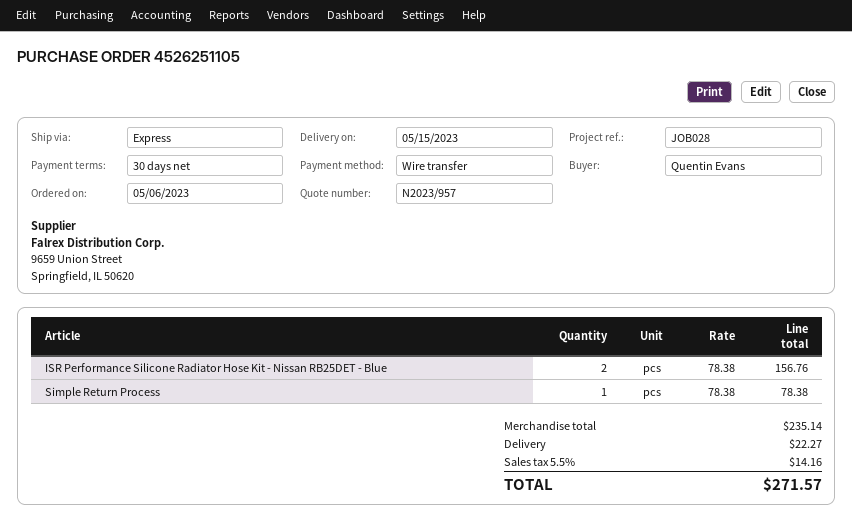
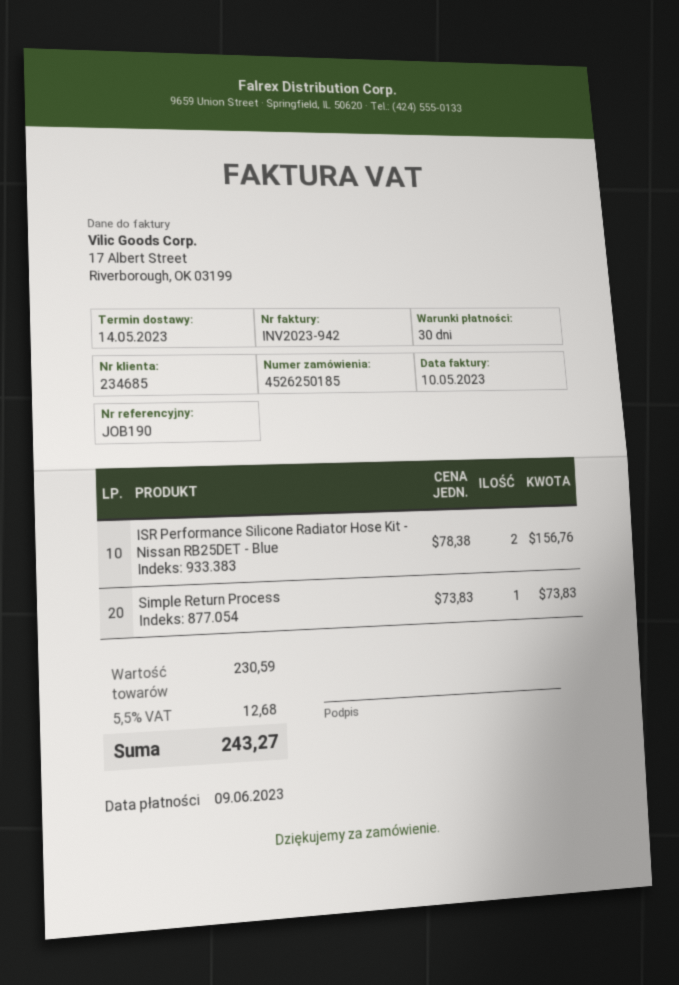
order number: 4526251105 -> 4526250185
delivery date: 2023-05-15 -> 2023-05-14
reference: JOB028 -> JOB190
Simple Return Process: 1 x 78.38 = 78.38 -> 1 x 73.83 = 73.83
subtotal: 235.14 -> 230.59
shipping: 22.27 -> none
tax: 5.5% = 14.16 -> 5.5% = 12.68
total: 271.57 -> 243.27

